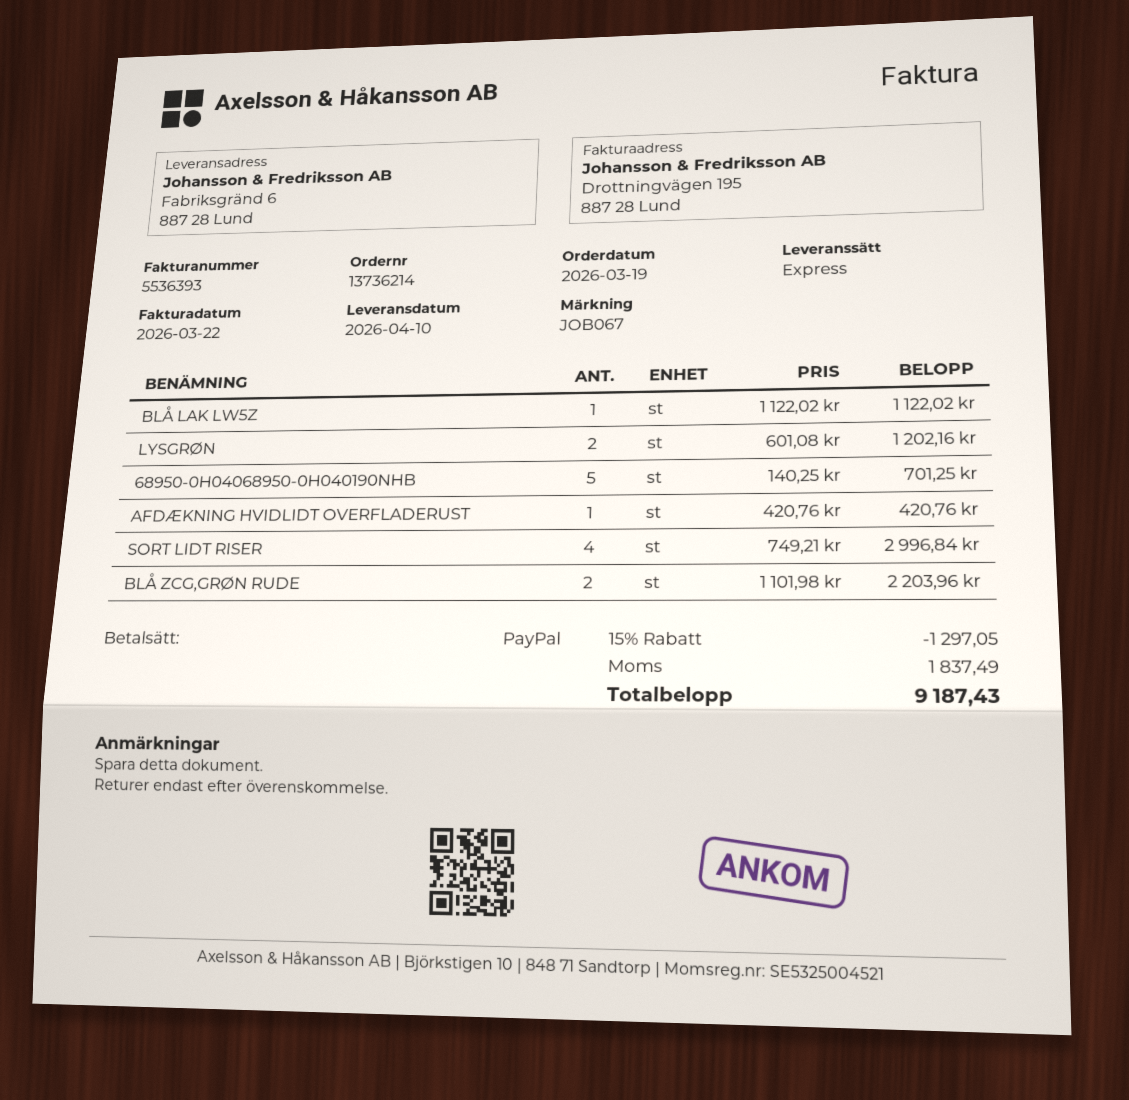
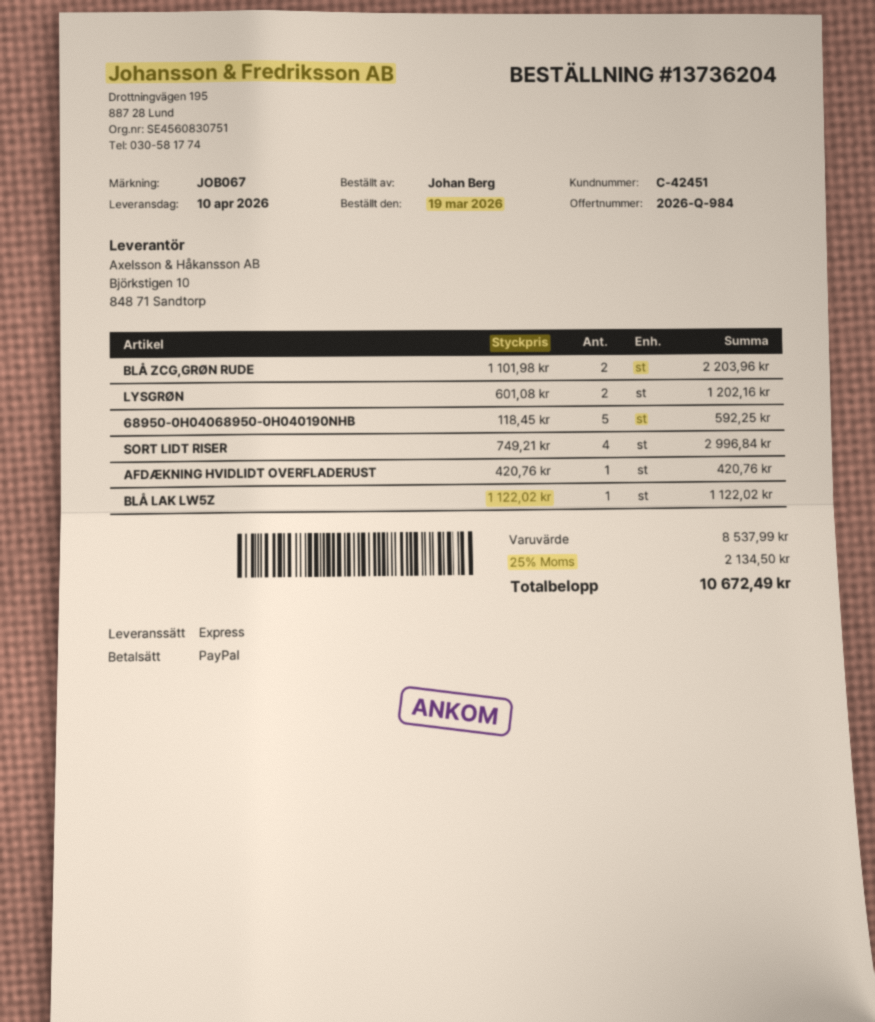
order number: 13736214 -> 13736204
68950-0H04068950-0H040190NHB: 5 x 140.25 = 701.25 -> 5 x 118.45 = 592.25
discount: 15% = 1297.05 -> none
tax: 1837.49 -> 2134.50
total: 9187.43 -> 10672.49

